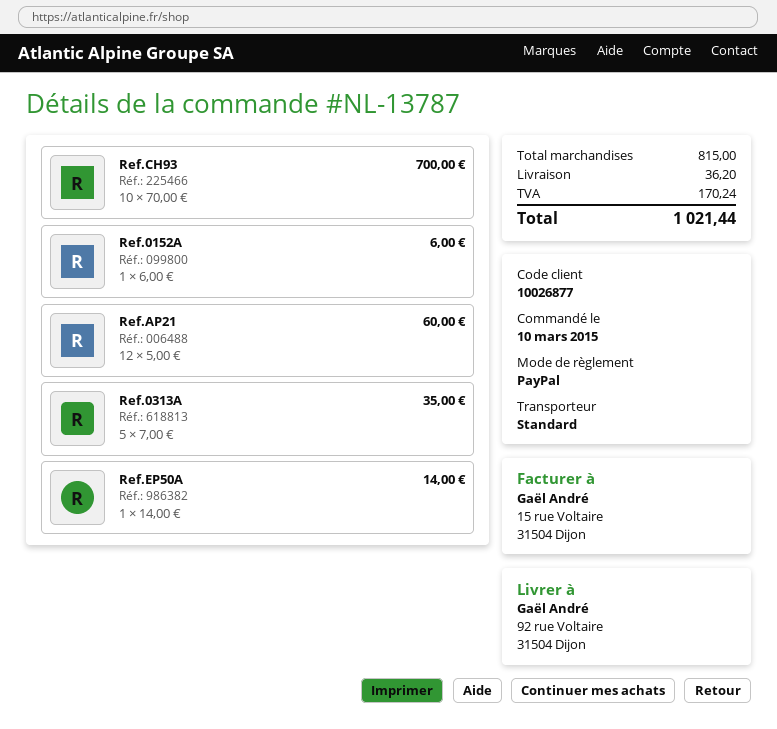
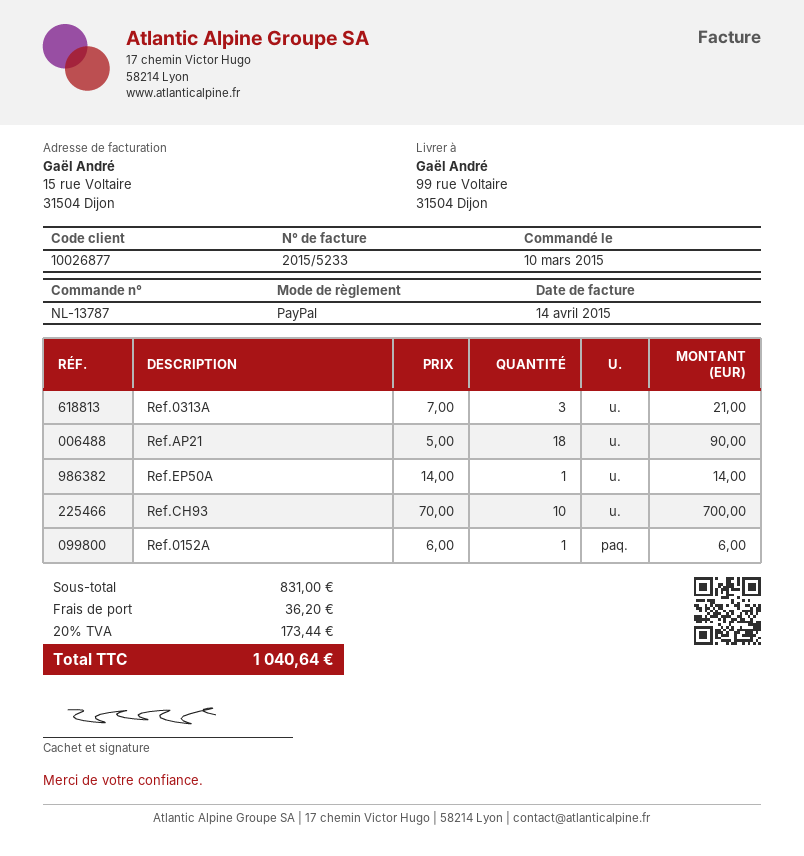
ship to: 92 rue Voltaire, 31504 Dijon -> 99 rue Voltaire, 31504 Dijon
Ref.AP21: 12 x 5.00 = 60.00 -> 18 x 5.00 = 90.00
Ref.0313A: 5 x 7.00 = 35.00 -> 3 x 7.00 = 21.00
subtotal: 815.00 -> 831.00
tax: 170.24 -> 173.44
total: 1021.44 -> 1040.64

